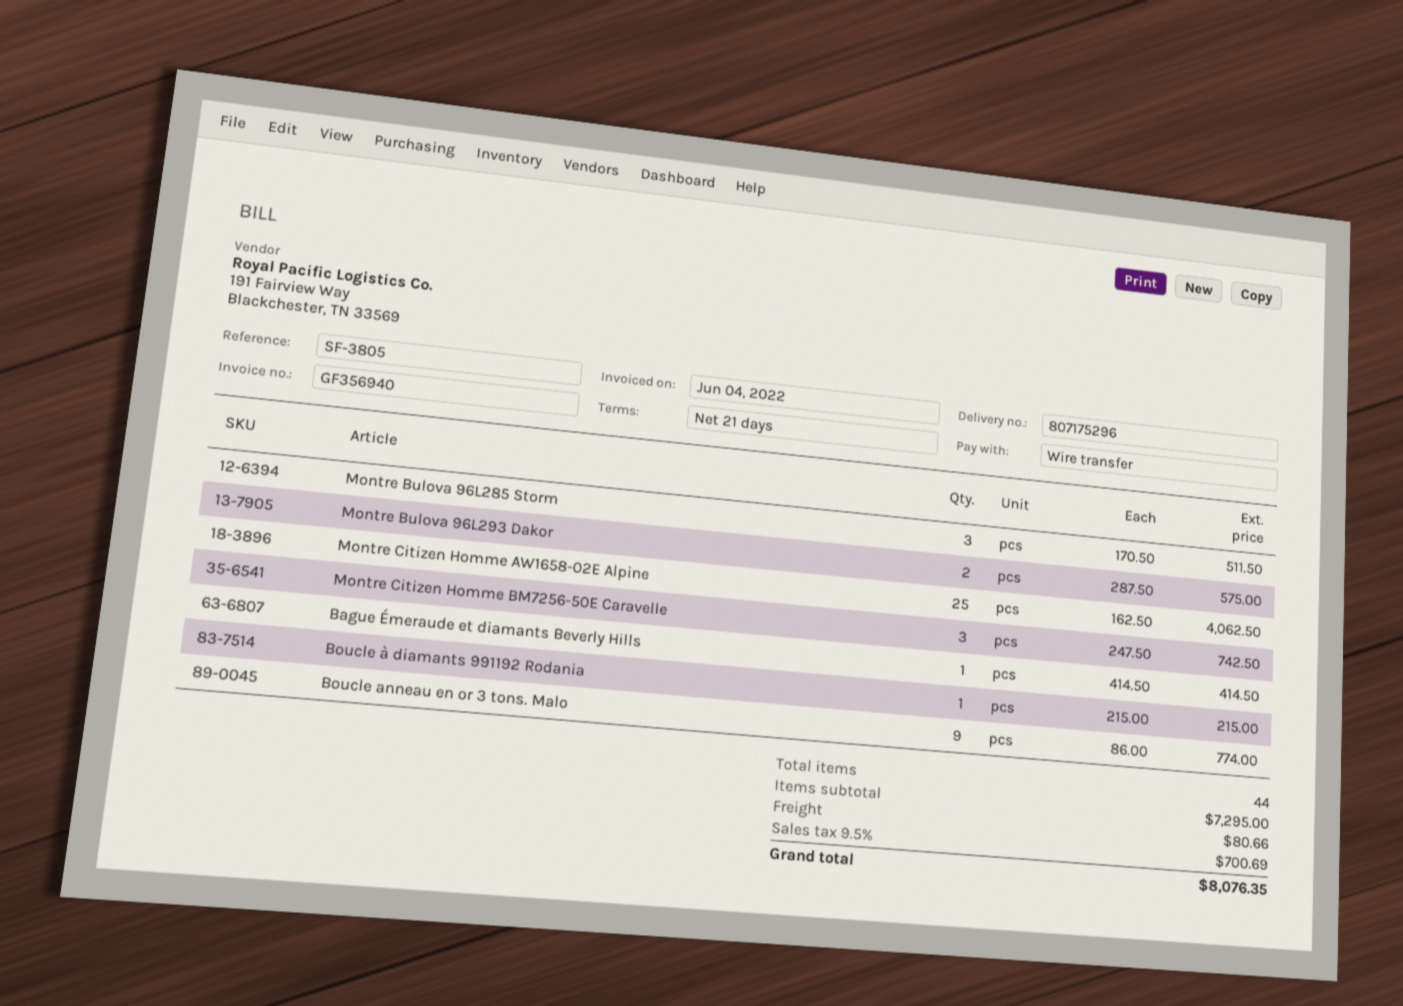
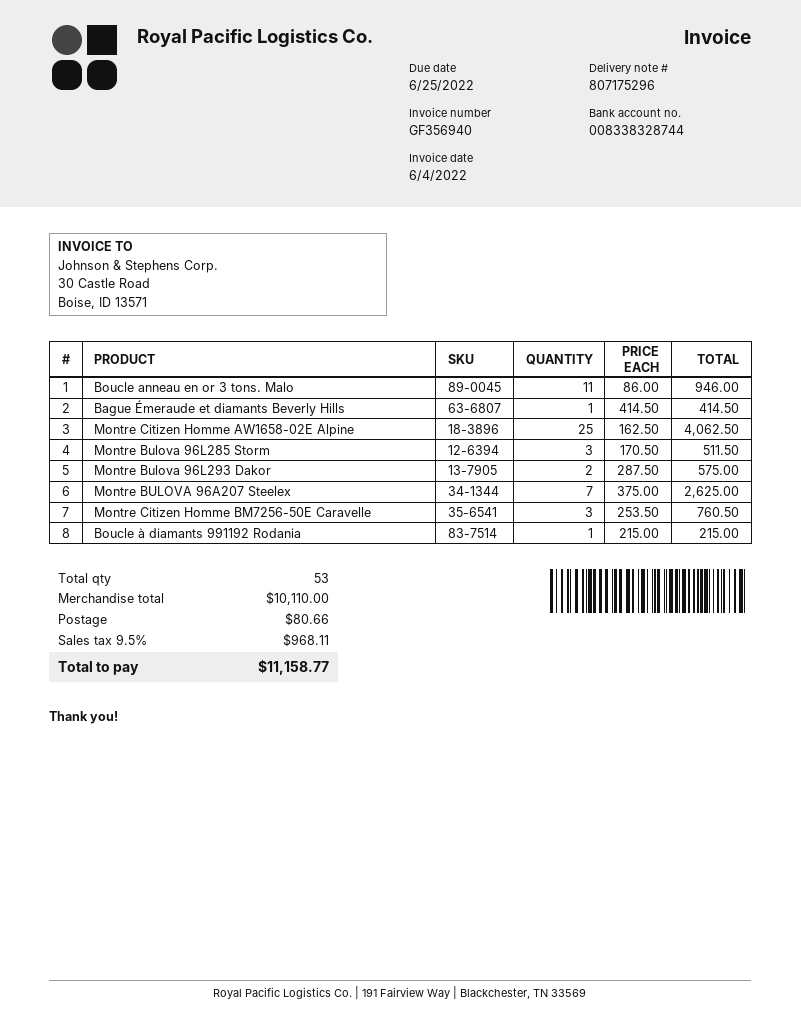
Montre Citizen Homme BM7256-50E Caravelle: 3 x 247.50 = 742.50 -> 3 x 253.50 = 760.50
Boucle anneau en or 3 tons. Malo: 9 x 86.00 = 774.00 -> 11 x 86.00 = 946.00
Montre BULOVA 96A207 Steelex: none -> 7 x 375.00 = 2625.00
total quantity: 44 -> 53
subtotal: 7295.00 -> 10110.00
tax: 9.5% = 700.69 -> 9.5% = 968.11
total: 8076.35 -> 11158.77

